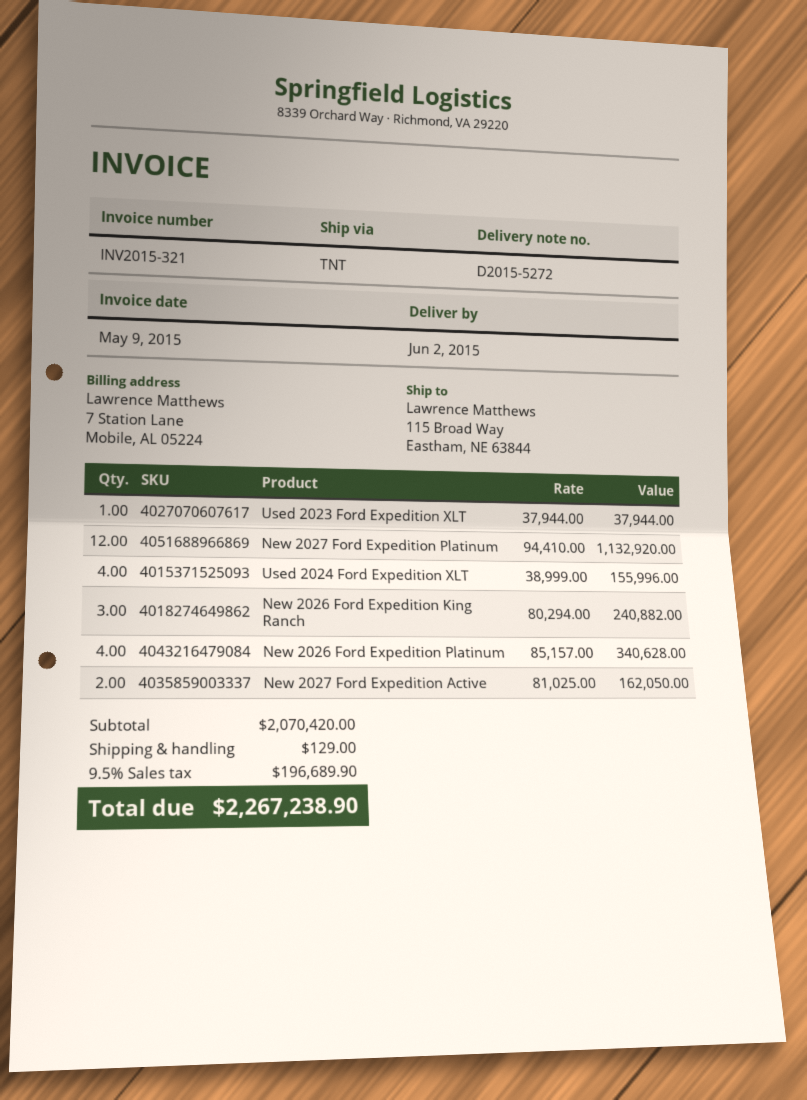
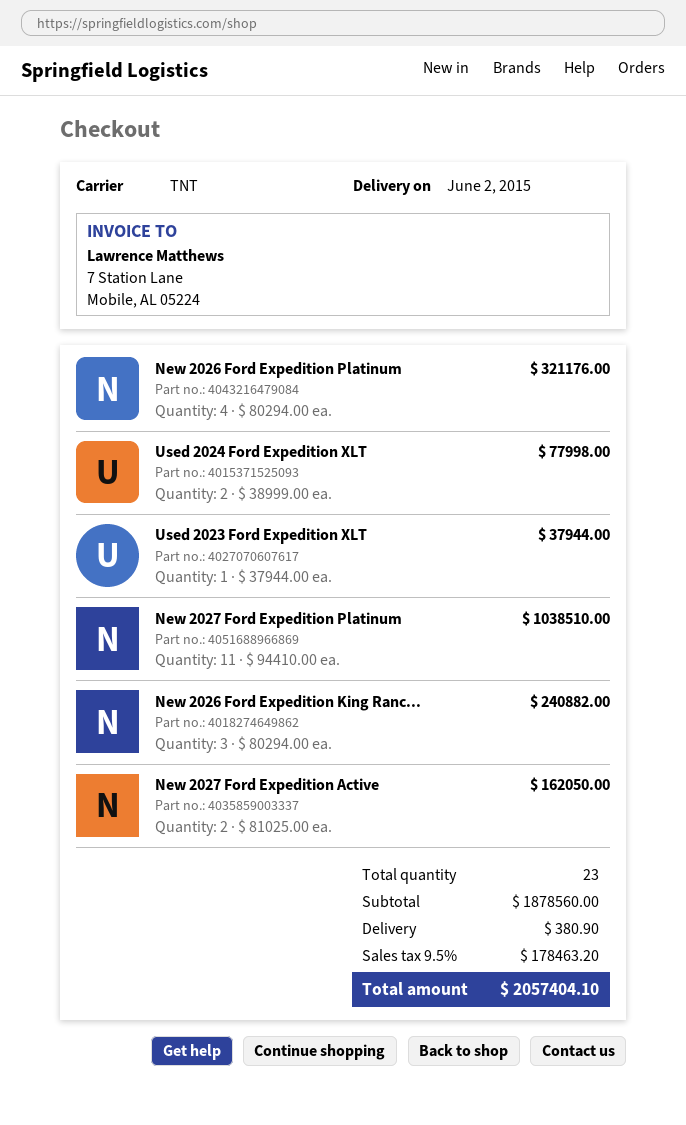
New 2027 Ford Expedition Platinum: 12 x 94410.00 = 1132920.00 -> 11 x 94410.00 = 1038510.00
Used 2024 Ford Expedition XLT: 4 x 38999.00 = 155996.00 -> 2 x 38999.00 = 77998.00
New 2026 Ford Expedition Platinum: 4 x 85157.00 = 340628.00 -> 4 x 80294.00 = 321176.00
subtotal: 2070420.00 -> 1878560.00
shipping: 129.00 -> 380.90
tax: 9.5% = 196689.90 -> 9.5% = 178463.20
total: 2267238.90 -> 2057404.10

